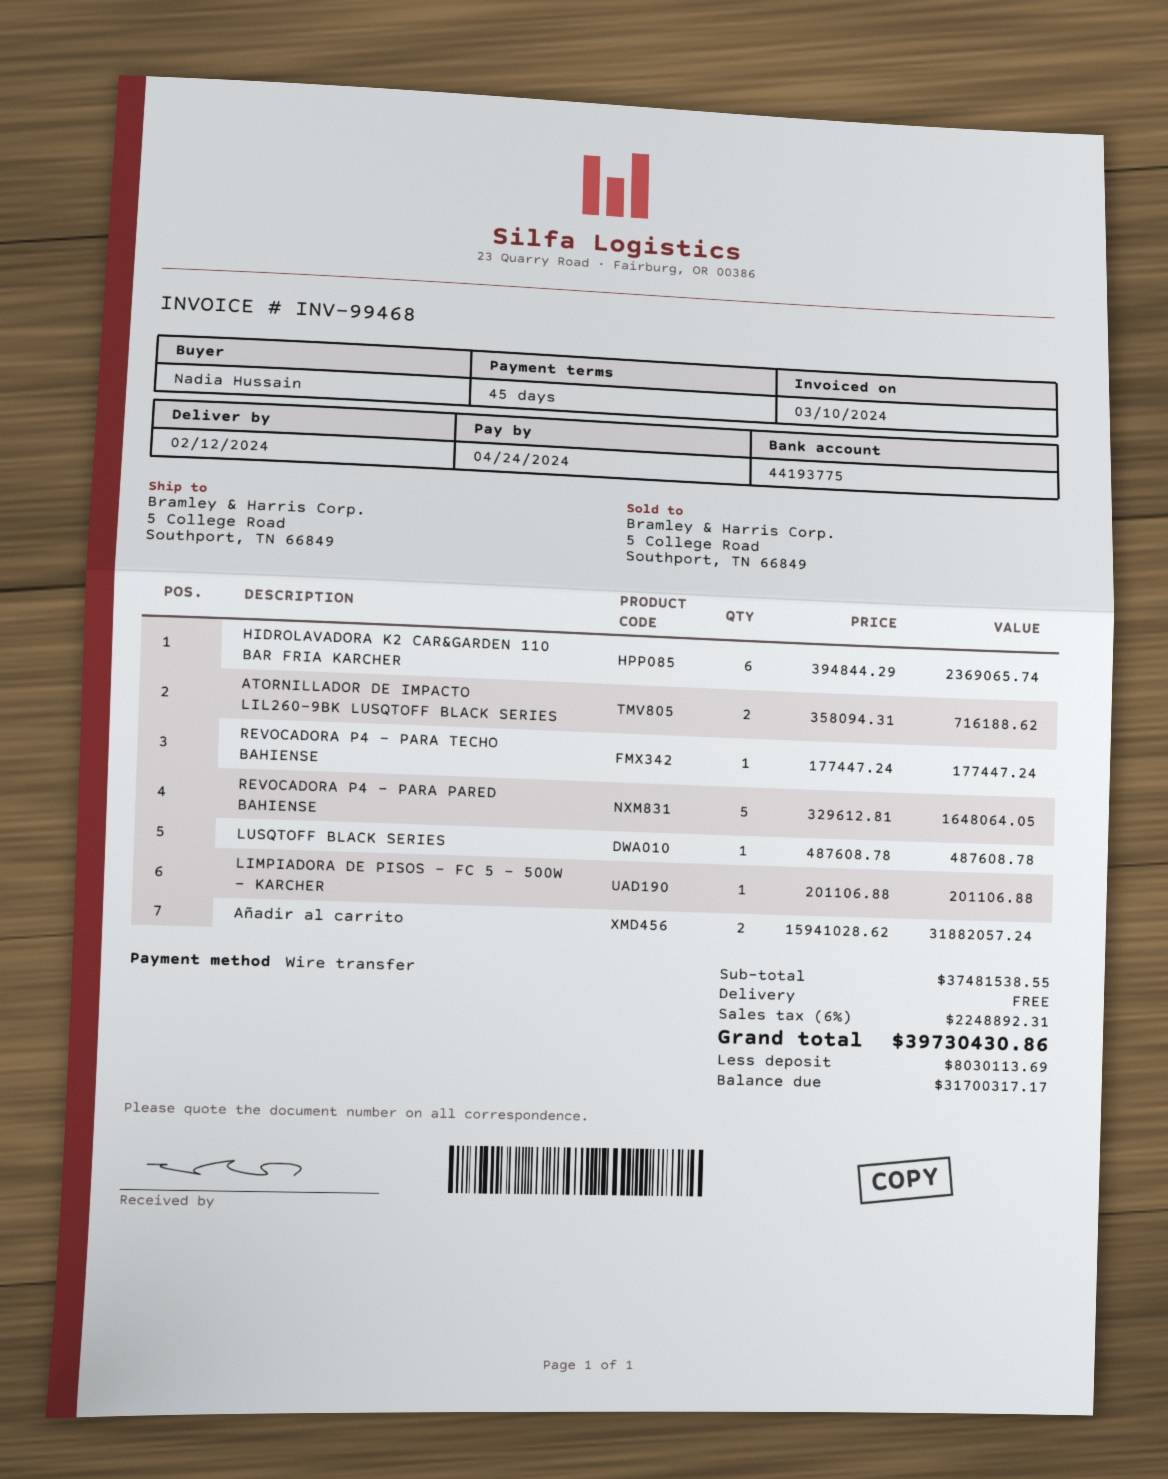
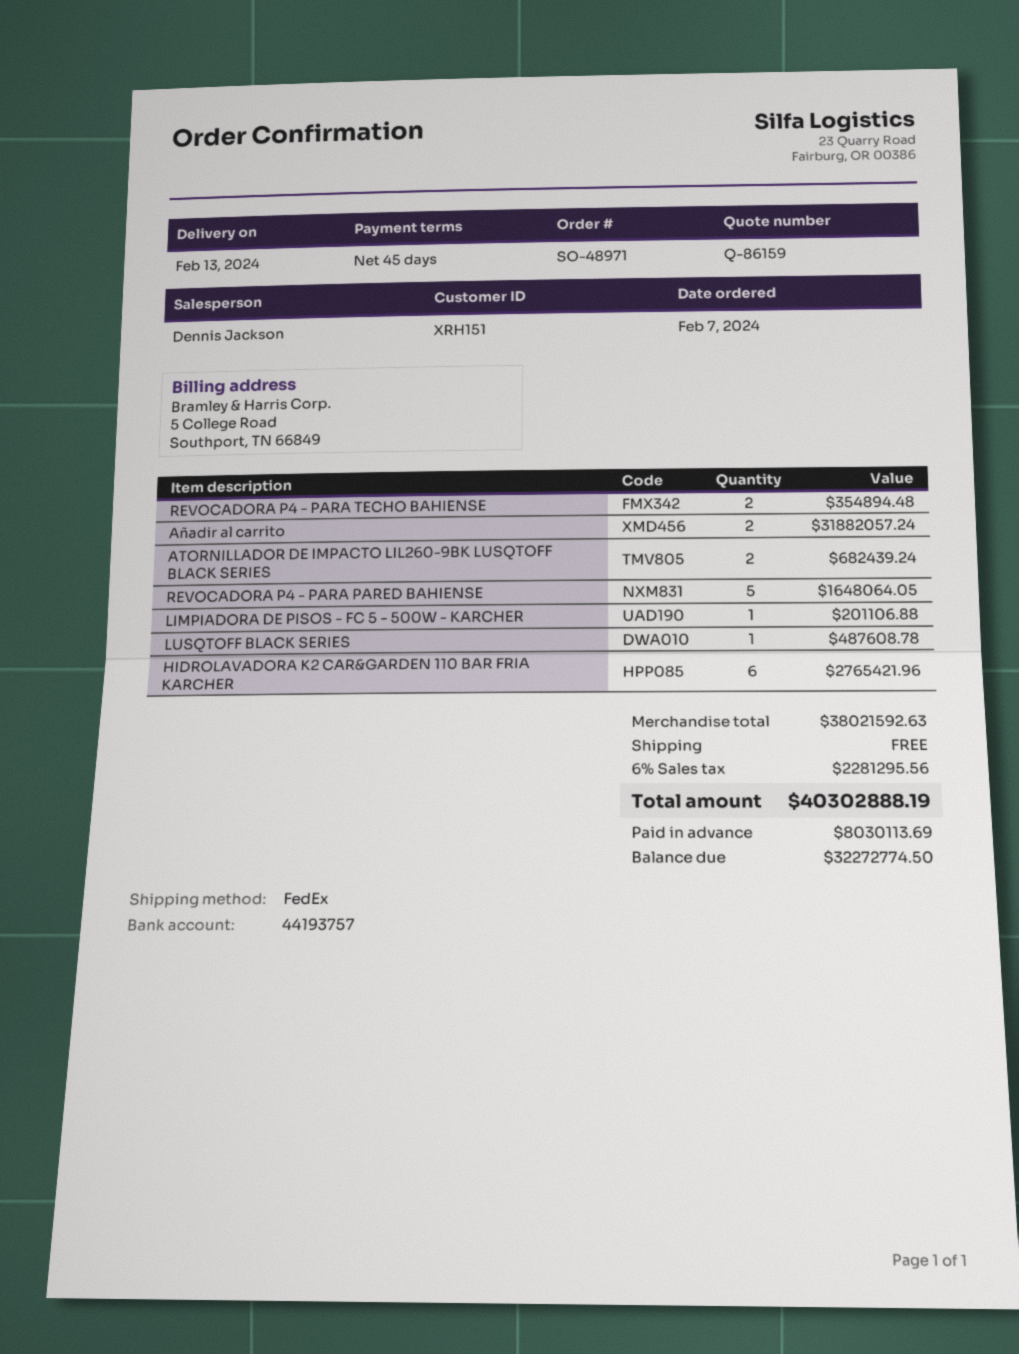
delivery date: 2024-02-12 -> 2024-02-13
bank account: 44193775 -> 44193757
HIDROLAVADORA K2 CAR&GARDEN 110 BAR FRIA KARCHER: 6 for 2369065.74 -> 6 for 2765421.96
ATORNILLADOR DE IMPACTO LIL260-9BK LUSQTOFF BLACK SERIES: 2 for 716188.62 -> 2 for 682439.24
REVOCADORA P4 - PARA TECHO BAHIENSE: 1 for 177447.24 -> 2 for 354894.48
subtotal: 37481538.55 -> 38021592.63
tax: 6% = 2248892.31 -> 6% = 2281295.56
total: 39730430.86 -> 40302888.19
balance: 31700317.17 -> 32272774.50

